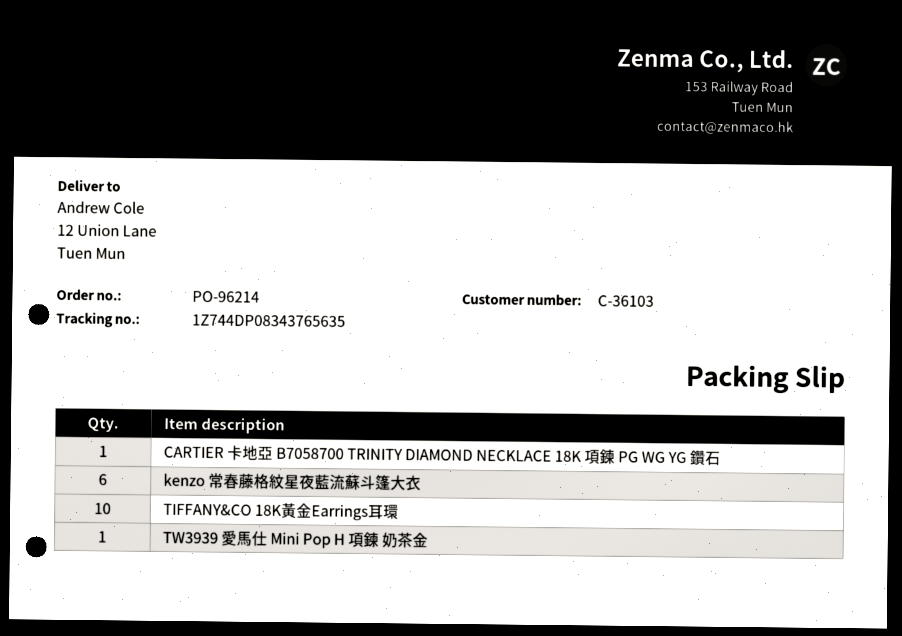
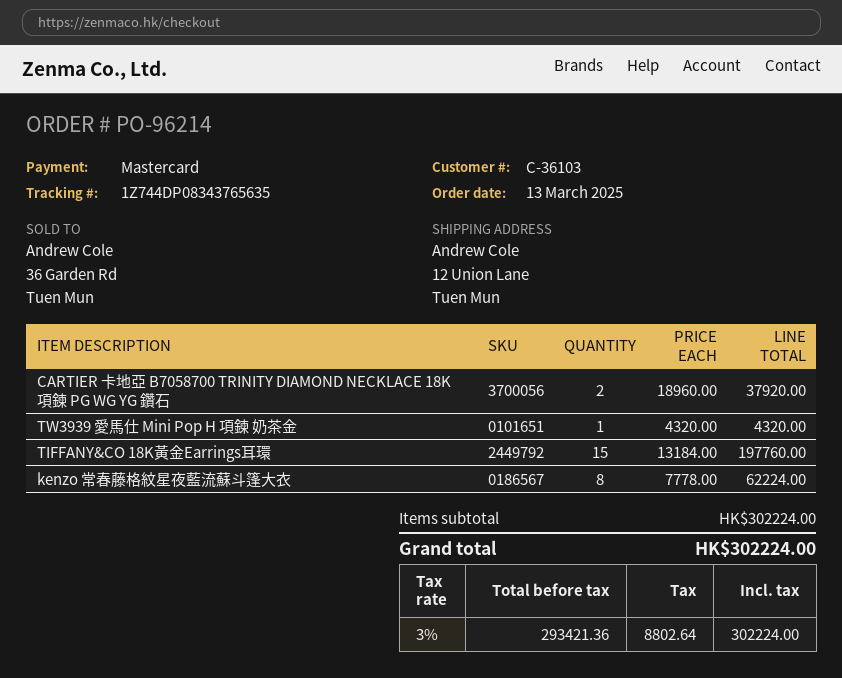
CARTIER 卡地亞 B7058700 TRINITY DIAMOND NECKLACE 18K 項鍊 PG WG YG 鑽石: 1 -> 2
kenzo 常春藤格紋星夜藍流蘇斗篷大衣: 6 -> 8
TIFFANY&CO 18K黃金Earrings耳環: 10 -> 15

